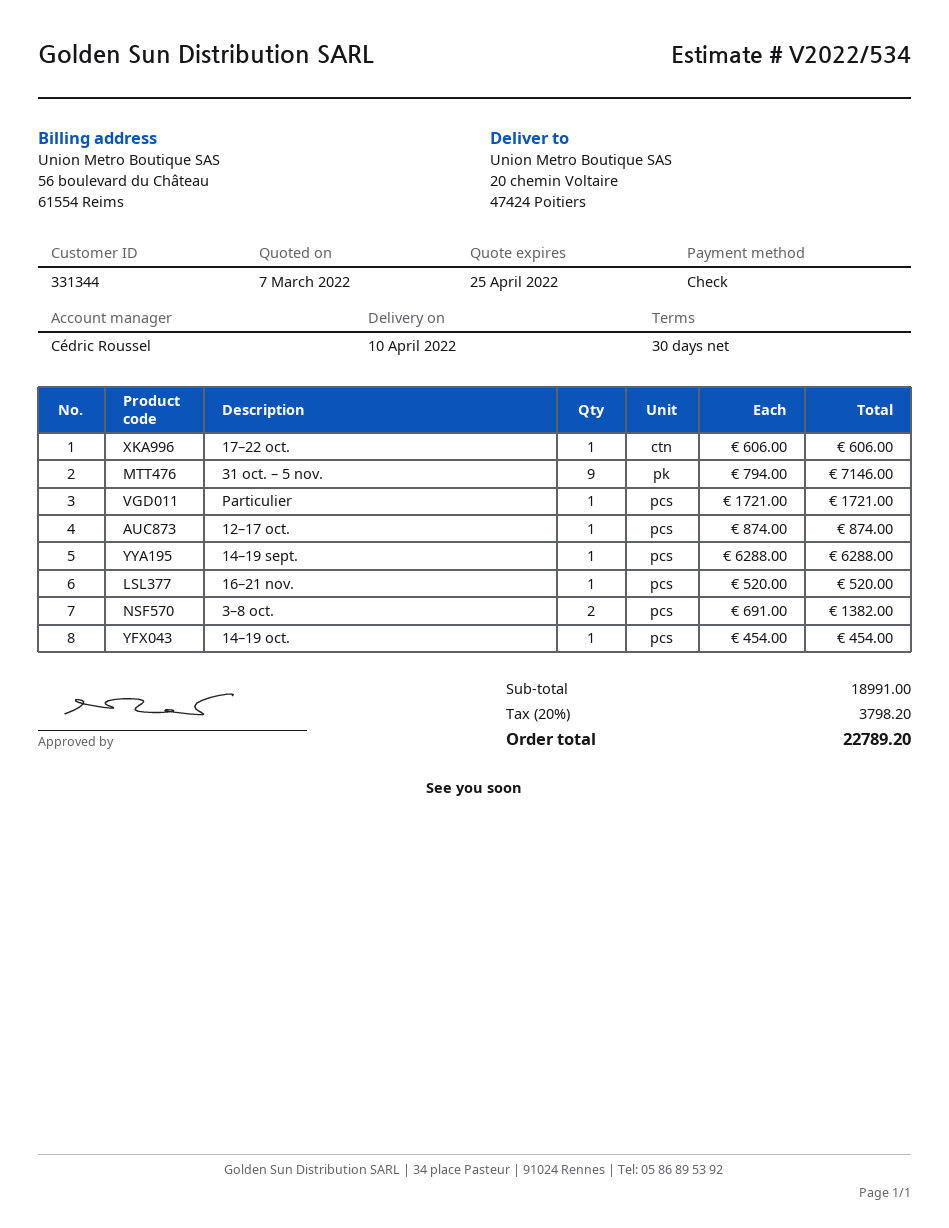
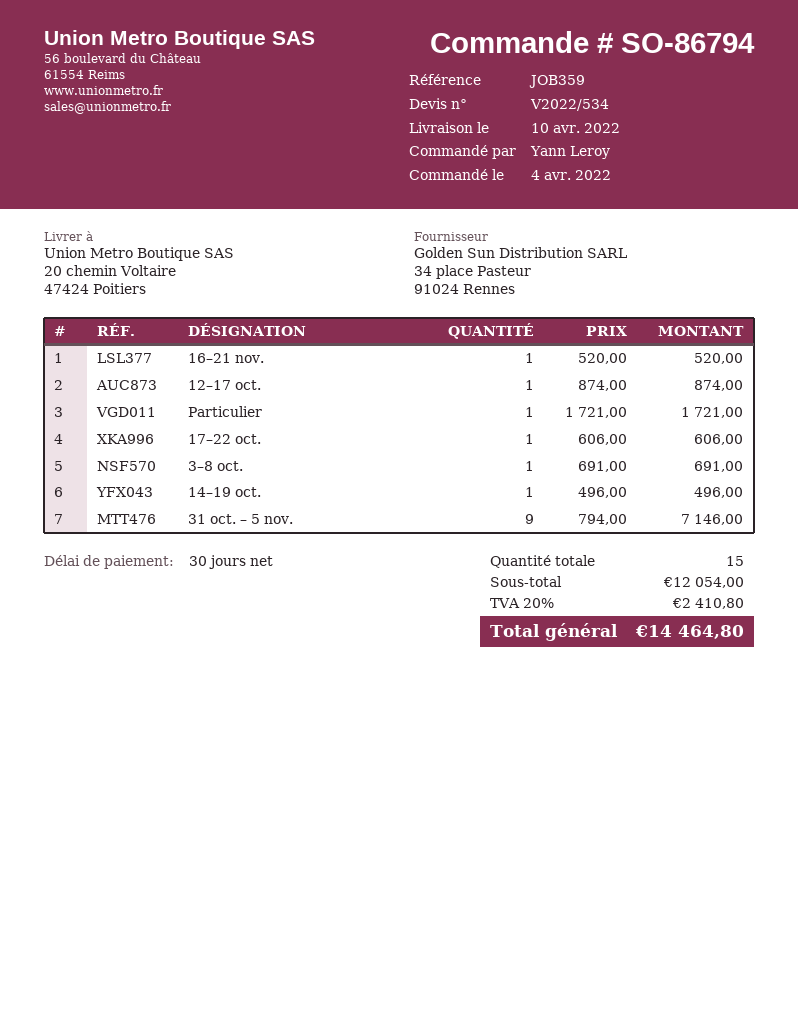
14–19 sept.: 1 x 6288.00 = 6288.00 -> none
3–8 oct.: 2 x 691.00 = 1382.00 -> 1 x 691.00 = 691.00
14–19 oct.: 1 x 454.00 = 454.00 -> 1 x 496.00 = 496.00
subtotal: 18991.00 -> 12054.00
tax: 20% = 3798.20 -> 20% = 2410.80
total: 22789.20 -> 14464.80

